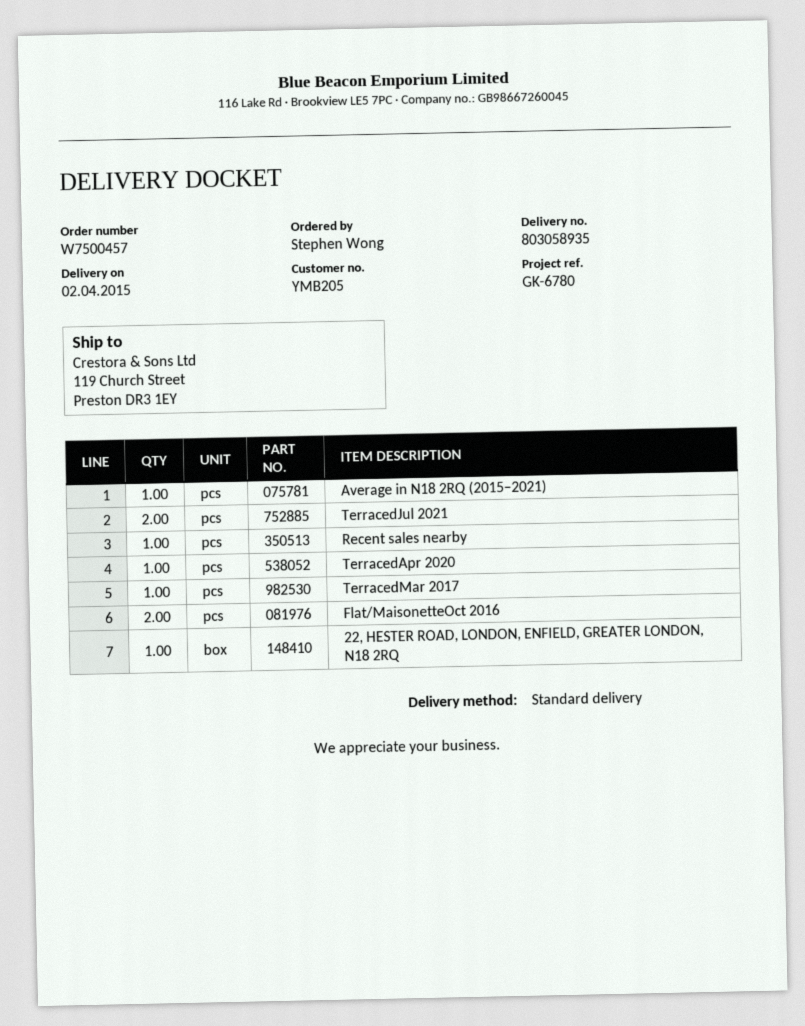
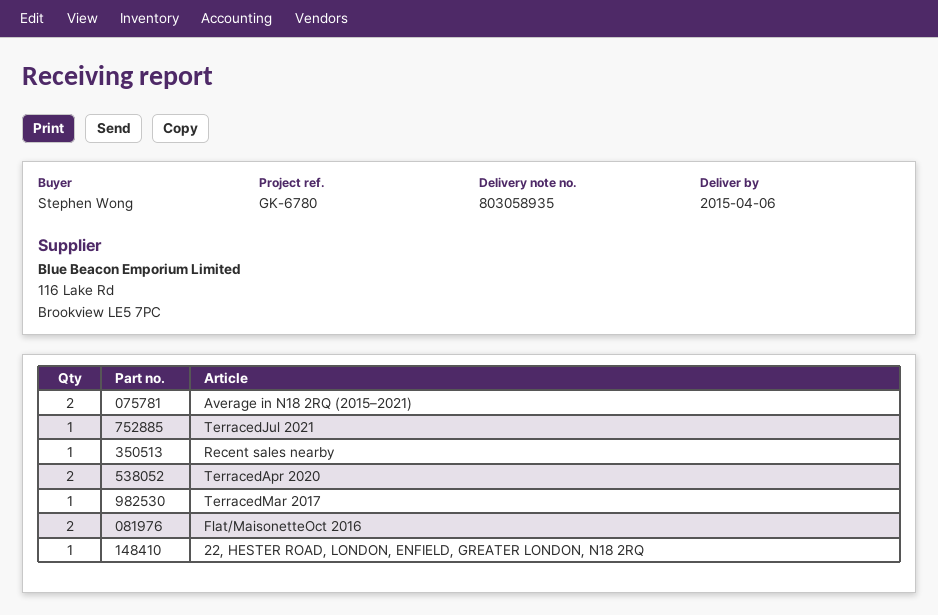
delivery date: 2015-04-02 -> 2015-04-06
Average in N18 2RQ (2015–2021): 1 -> 2
TerracedJul 2021: 2 -> 1
TerracedApr 2020: 1 -> 2

